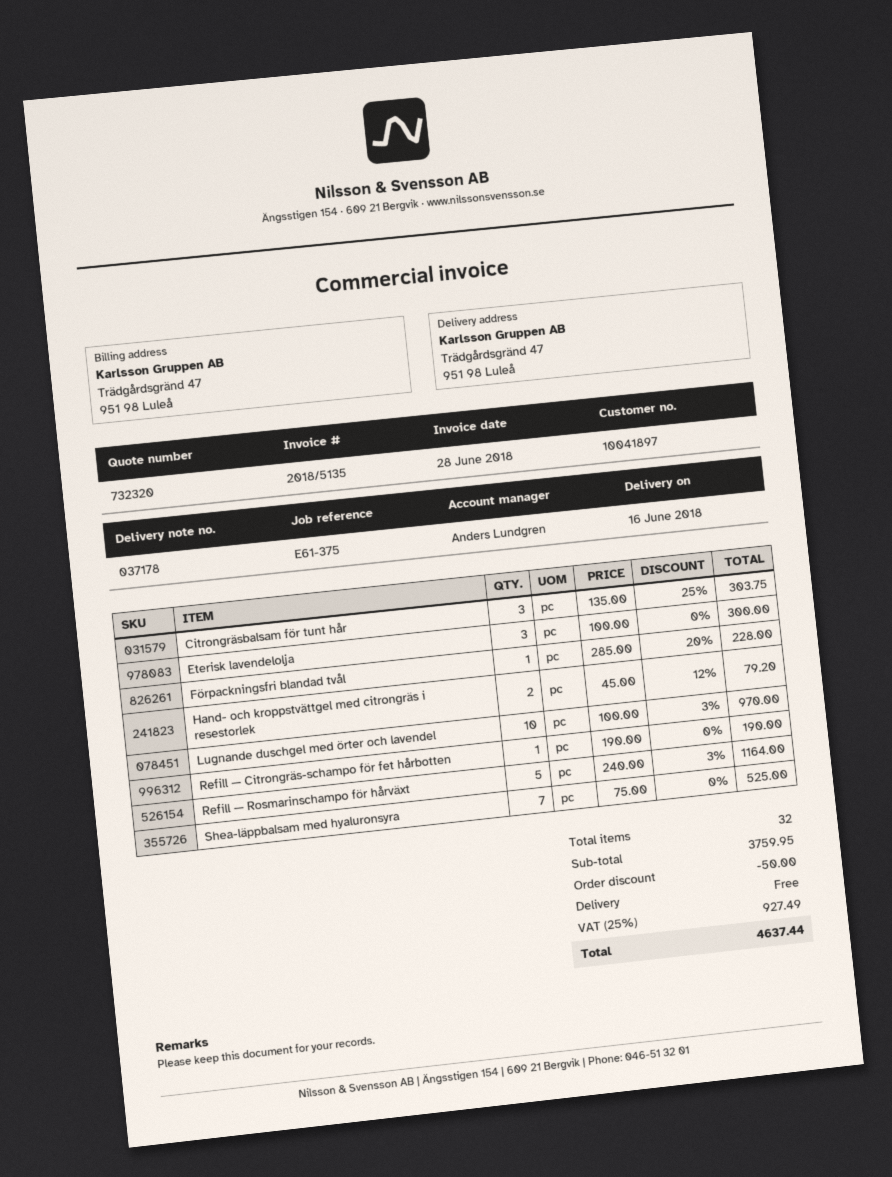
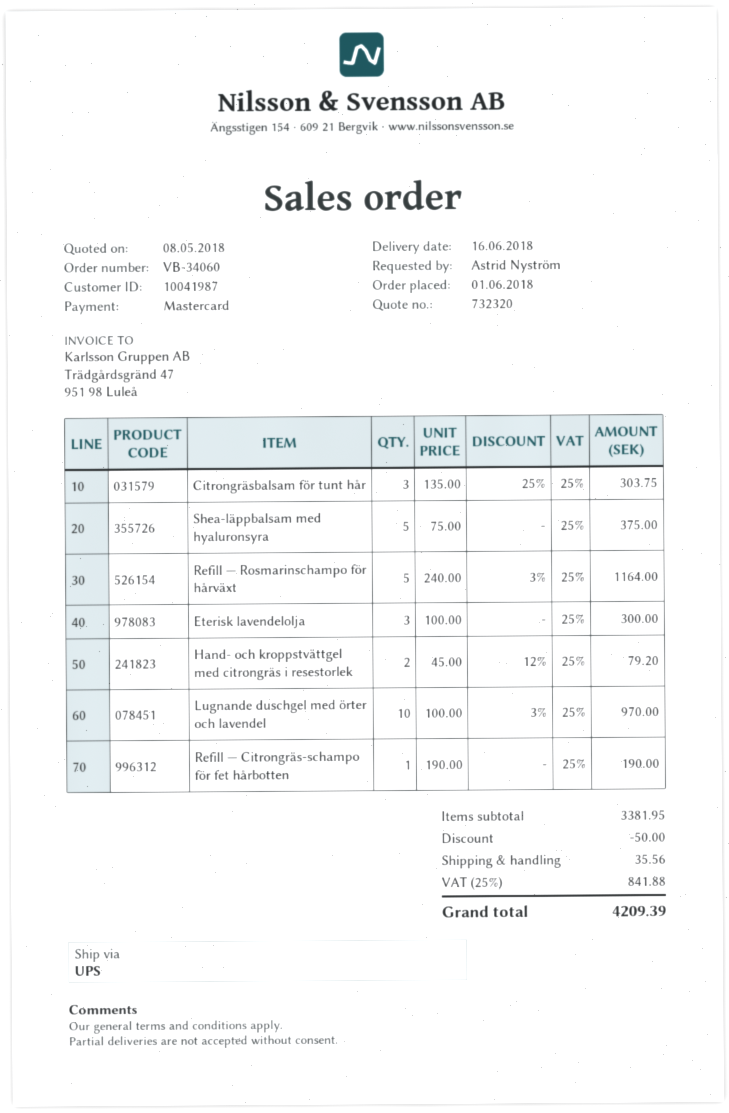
customer number: 10041897 -> 10041987
Förpackningsfri blandad tvål: 1 x 285.00 - 20% = 228.00 -> none
Shea-läppbalsam med hyaluronsyra: 7 x 75.00 = 525.00 -> 5 x 75.00 = 375.00
subtotal: 3759.95 -> 3381.95
shipping: 0.00 -> 35.56
tax: 25% = 927.49 -> 25% = 841.88
total: 4637.44 -> 4209.39

